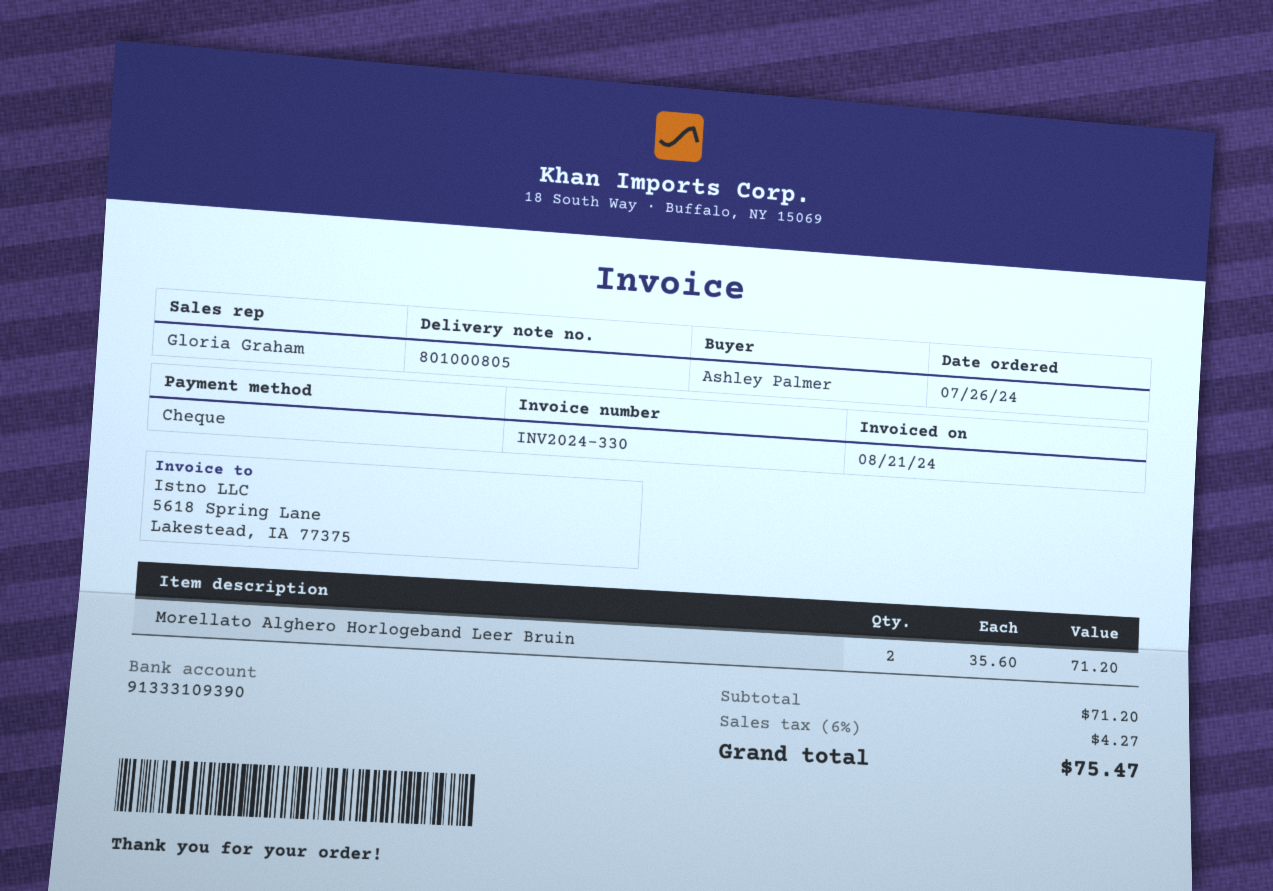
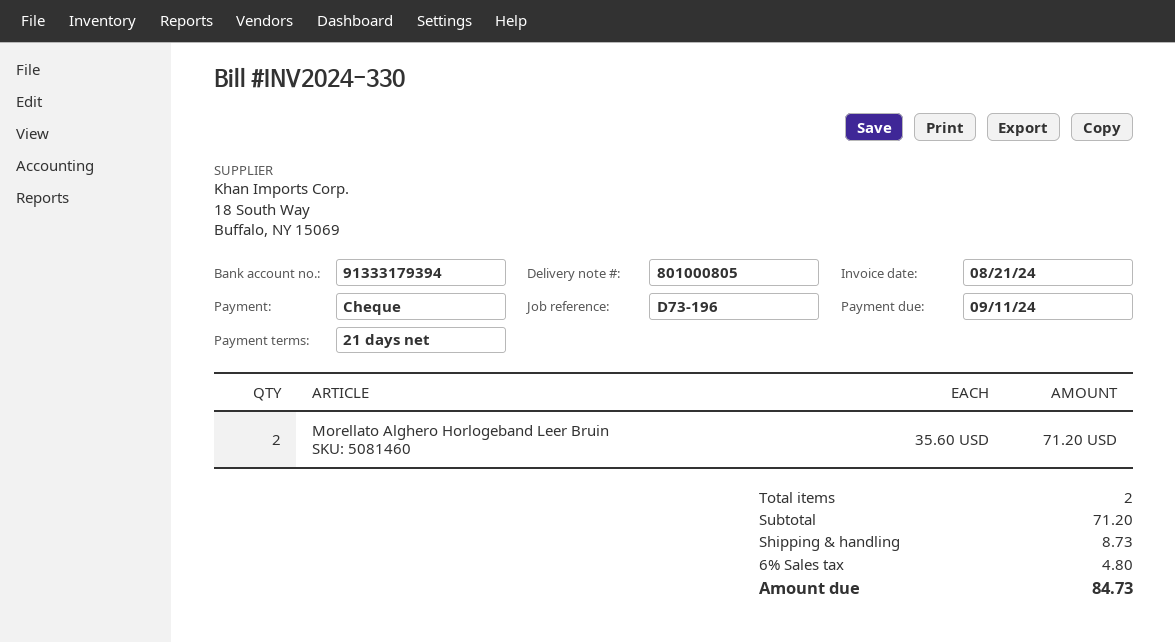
bank account: 91333109390 -> 91333179394
shipping: none -> 8.73
tax: 6% = 4.27 -> 6% = 4.80
total: 75.47 -> 84.73

